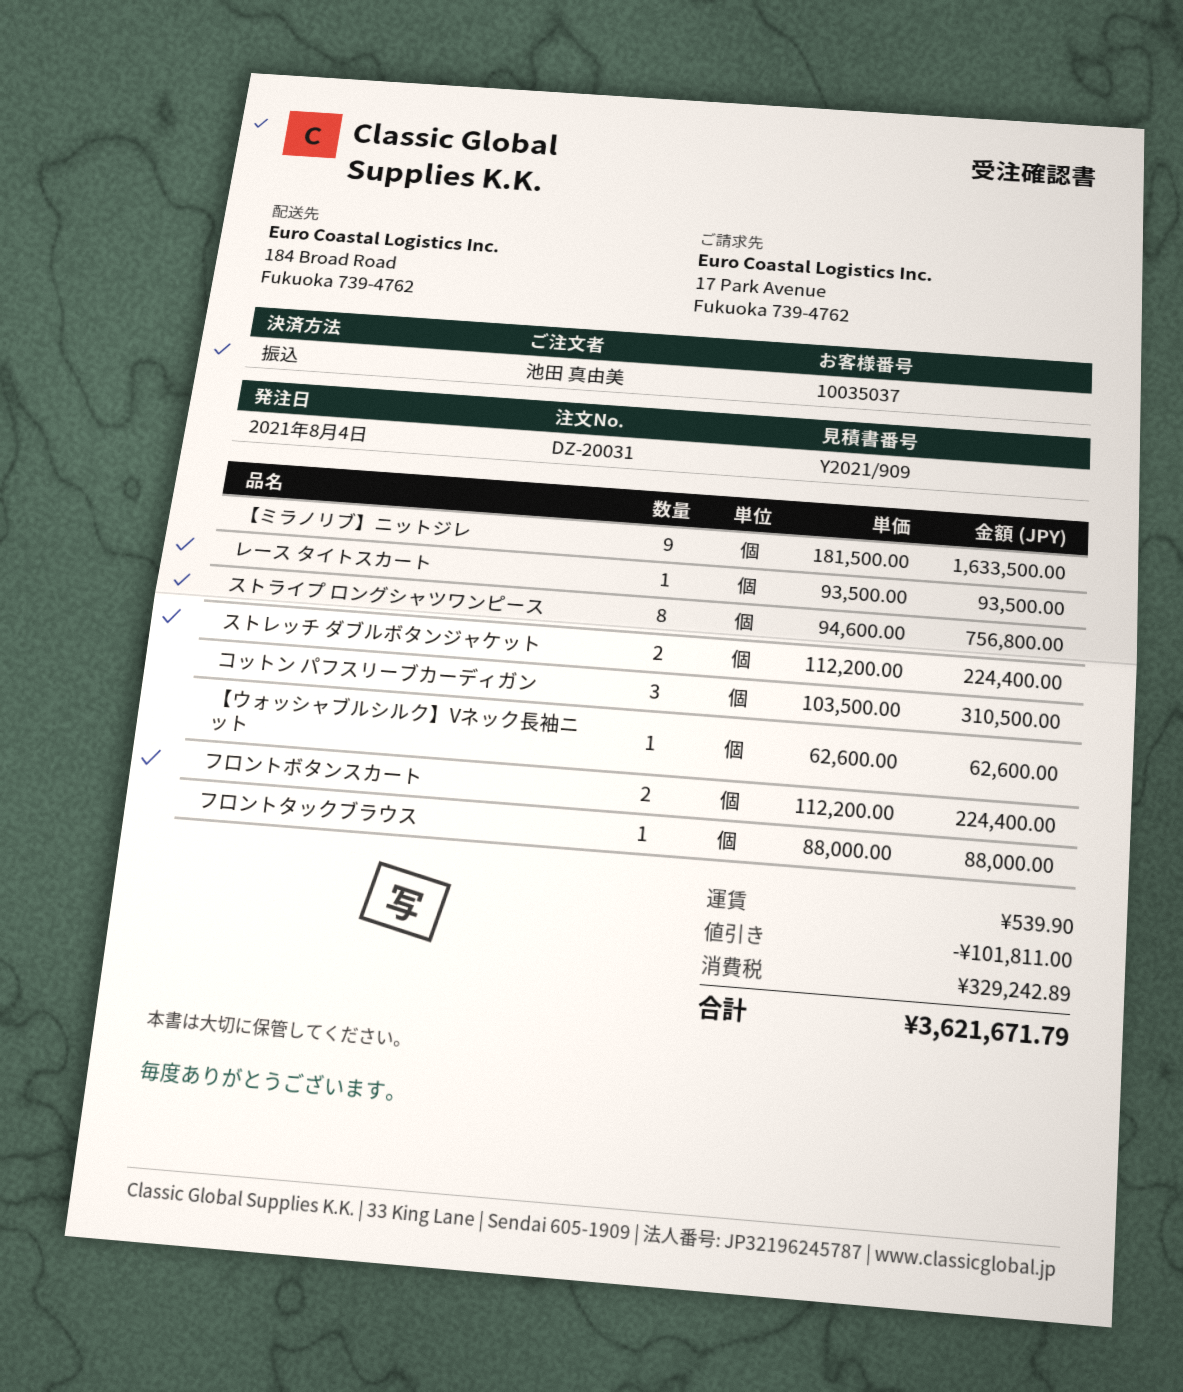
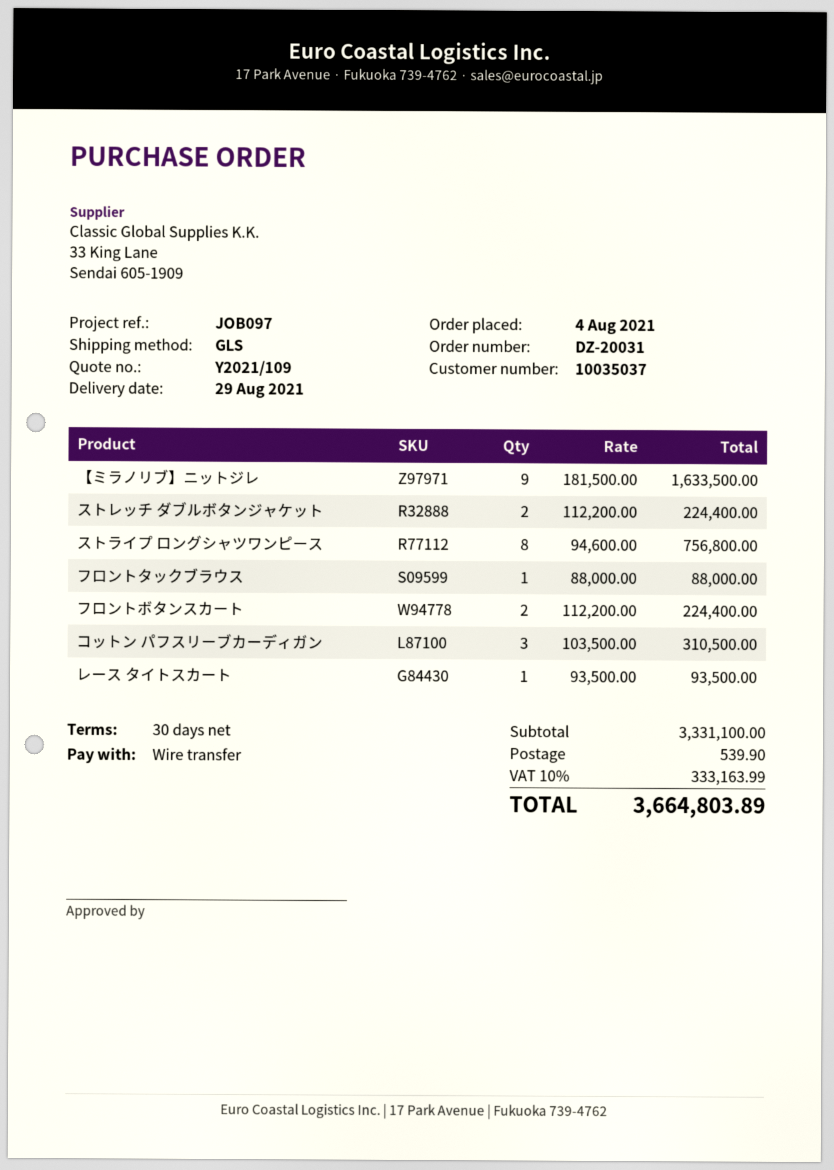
quote number: Y2021/909 -> Y2021/109
【ウォッシャブルシルク】Vネック長袖ニット: 1 x 62600.00 = 62600.00 -> none
discount: 101811.00 -> none
tax: 329242.89 -> 333163.99
total: 3621671.79 -> 3664803.89

